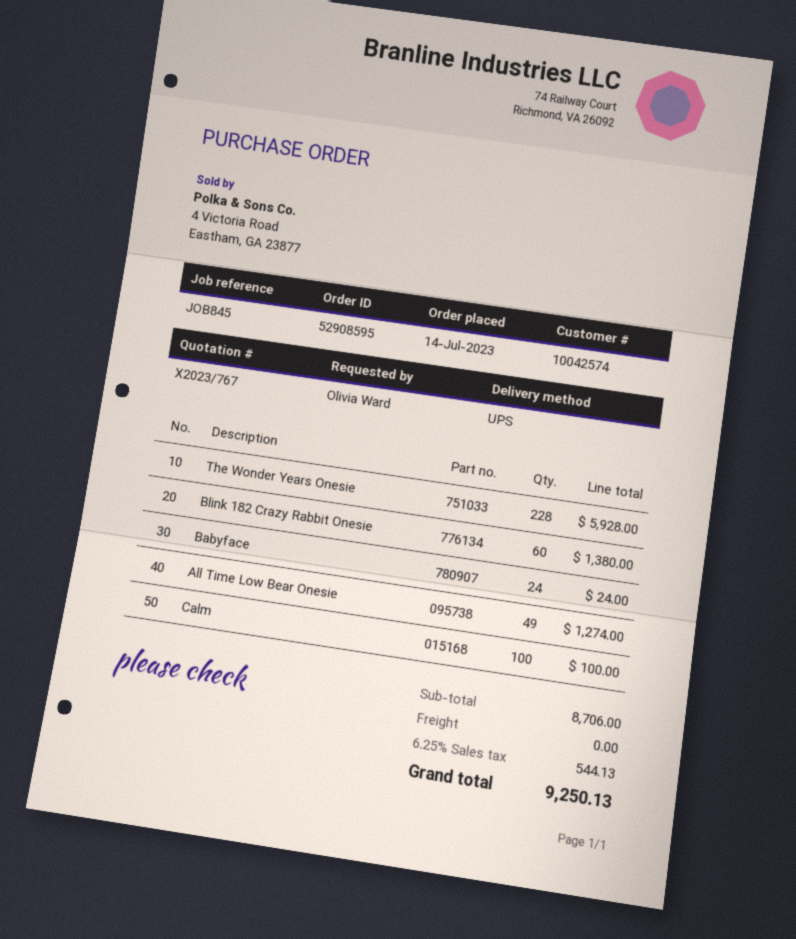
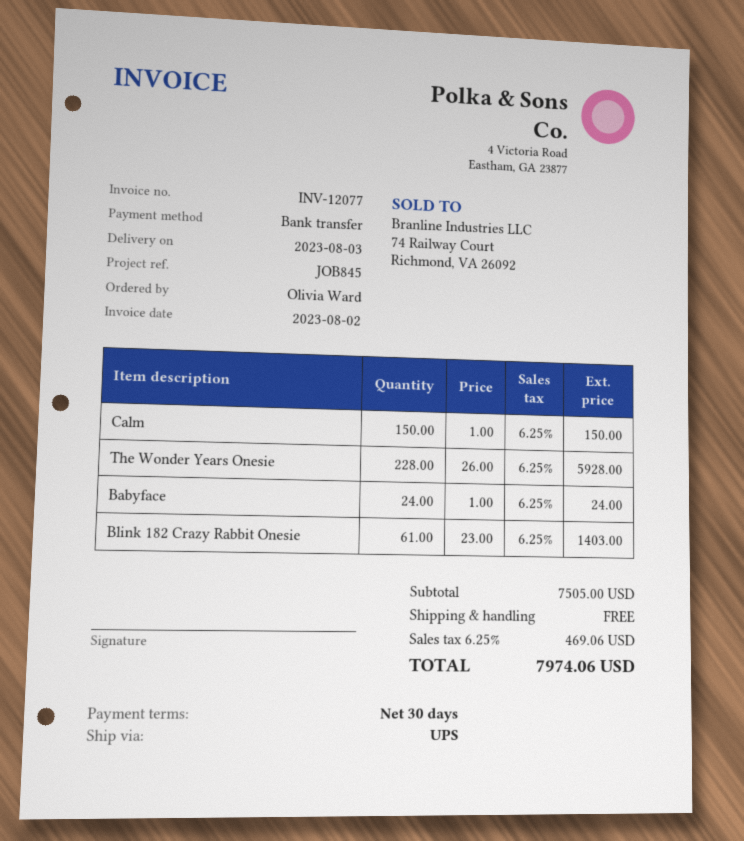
Blink 182 Crazy Rabbit Onesie: 60 for 1380.00 -> 61 for 1403.00
All Time Low Bear Onesie: 49 for 1274.00 -> none
Calm: 100 for 100.00 -> 150 for 150.00
subtotal: 8706.00 -> 7505.00
tax: 6.25% = 544.13 -> 6.25% = 469.06
total: 9250.13 -> 7974.06

